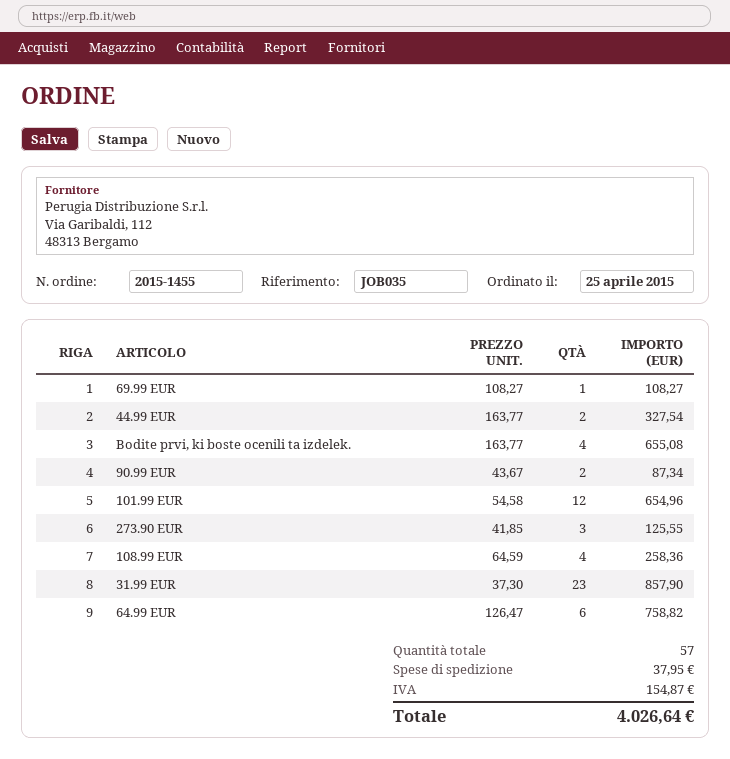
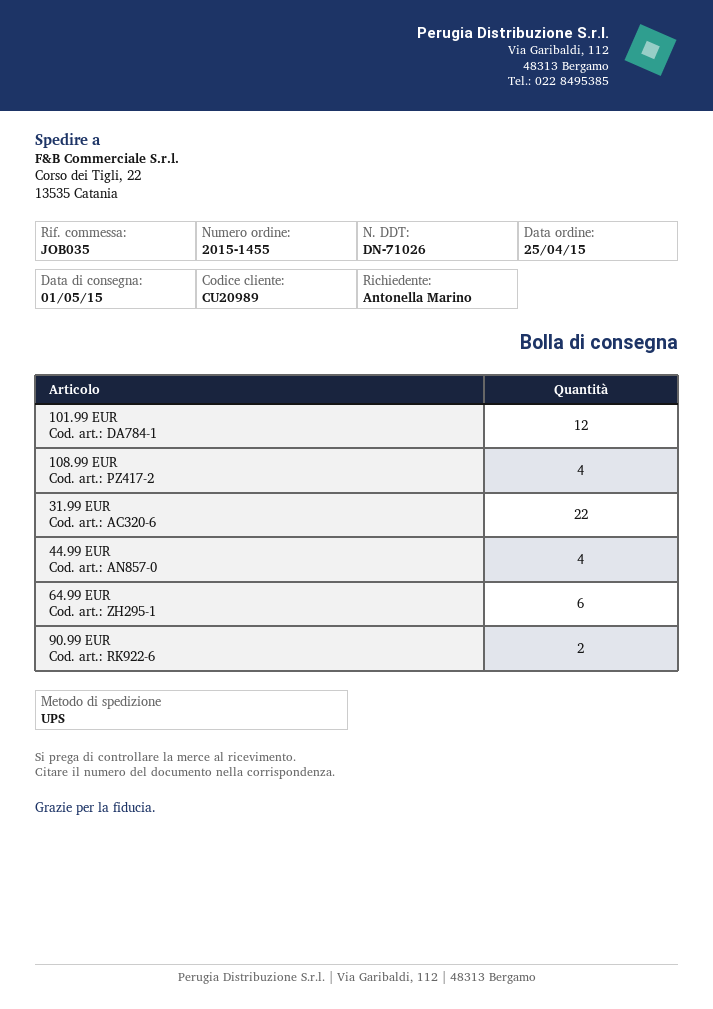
69.99 EUR: 1 -> none
44.99 EUR: 2 -> 4
Bodite prvi, ki boste ocenili ta izdelek.: 4 -> none
273.90 EUR: 3 -> none
31.99 EUR: 23 -> 22

